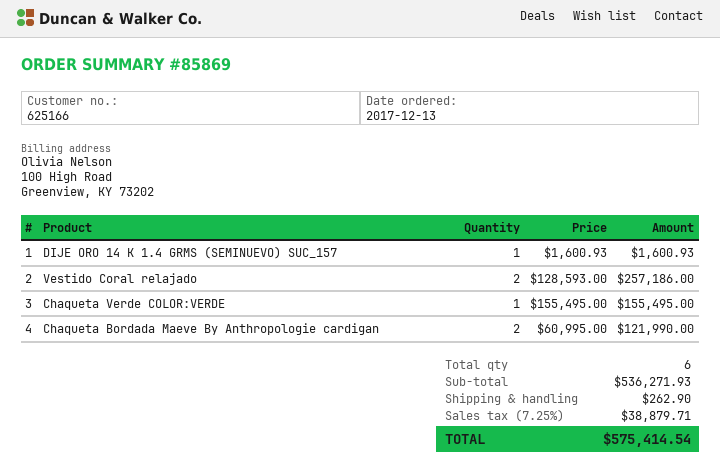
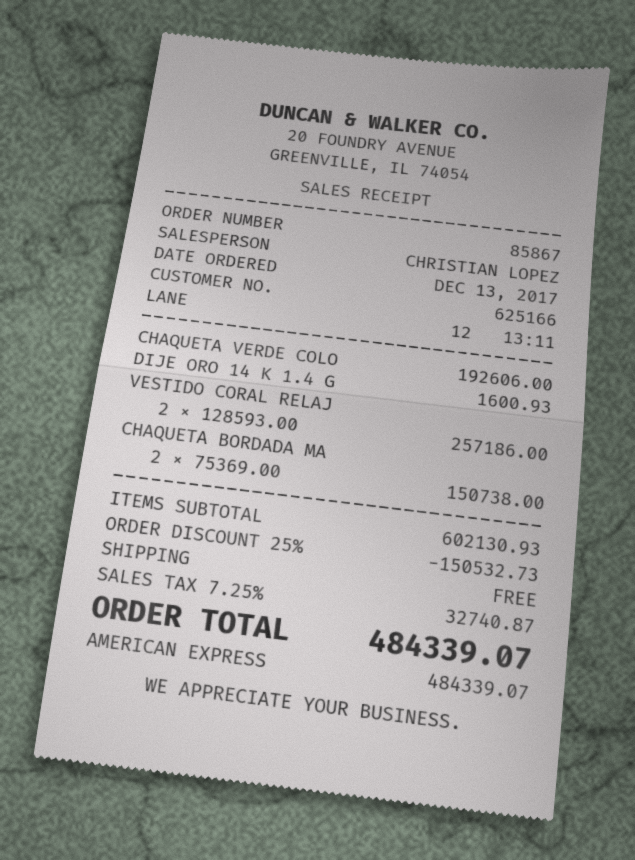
order number: 85869 -> 85867
Chaqueta Verde COLOR:VERDE: 1 x 155495.00 = 155495.00 -> 1 x 192606.00 = 192606.00
Chaqueta Bordada Maeve By Anthropologie cardigan: 2 x 60995.00 = 121990.00 -> 2 x 75369.00 = 150738.00
subtotal: 536271.93 -> 602130.93
discount: none -> 25% = 150532.73
shipping: 262.90 -> 0.00
tax: 7.25% = 38879.71 -> 7.25% = 32740.87
total: 575414.54 -> 484339.07

